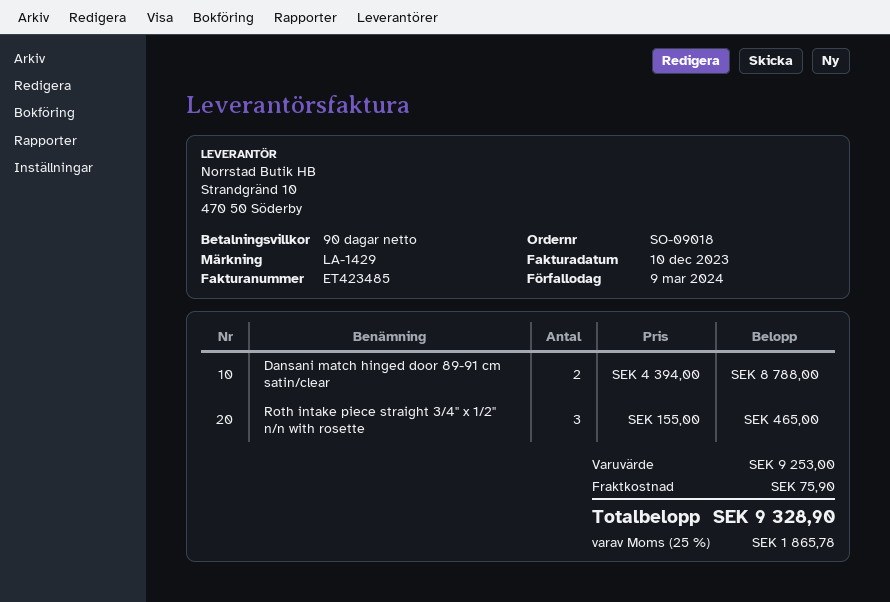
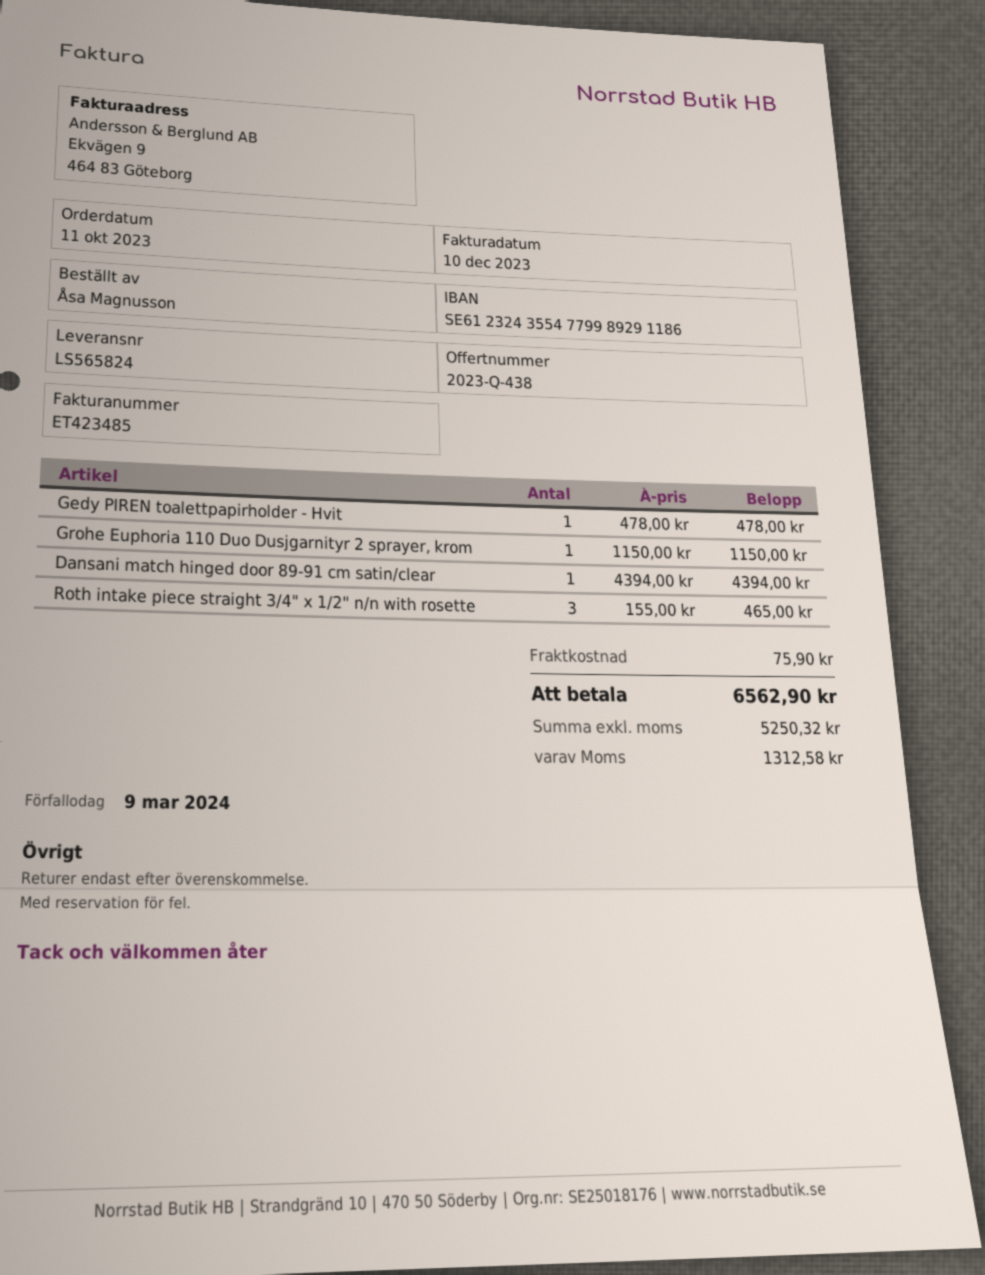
Dansani match hinged door 89-91 cm satin/clear: 2 x 4394.00 = 8788.00 -> 1 x 4394.00 = 4394.00
Gedy PIREN toalettpapirholder - Hvit: none -> 1 x 478.00 = 478.00
Grohe Euphoria 110 Duo Dusjgarnityr 2 sprayer, krom: none -> 1 x 1150.00 = 1150.00
tax: 1865.78 -> 1312.58
total: 9328.90 -> 6562.90

